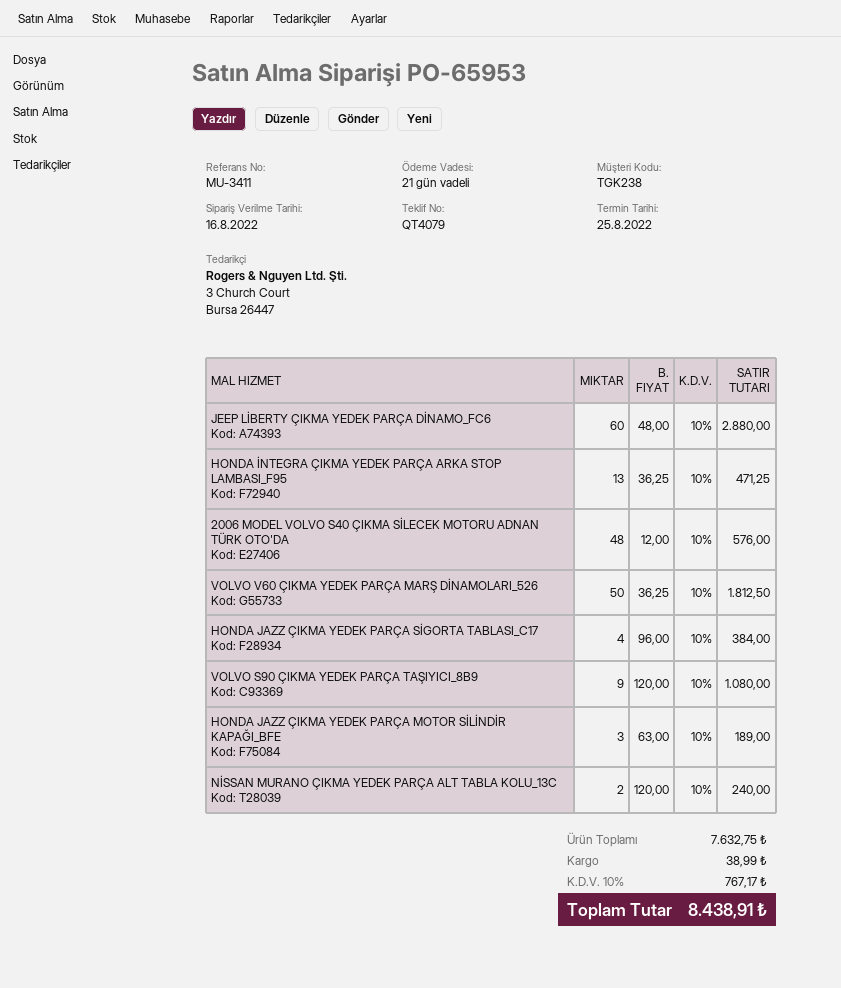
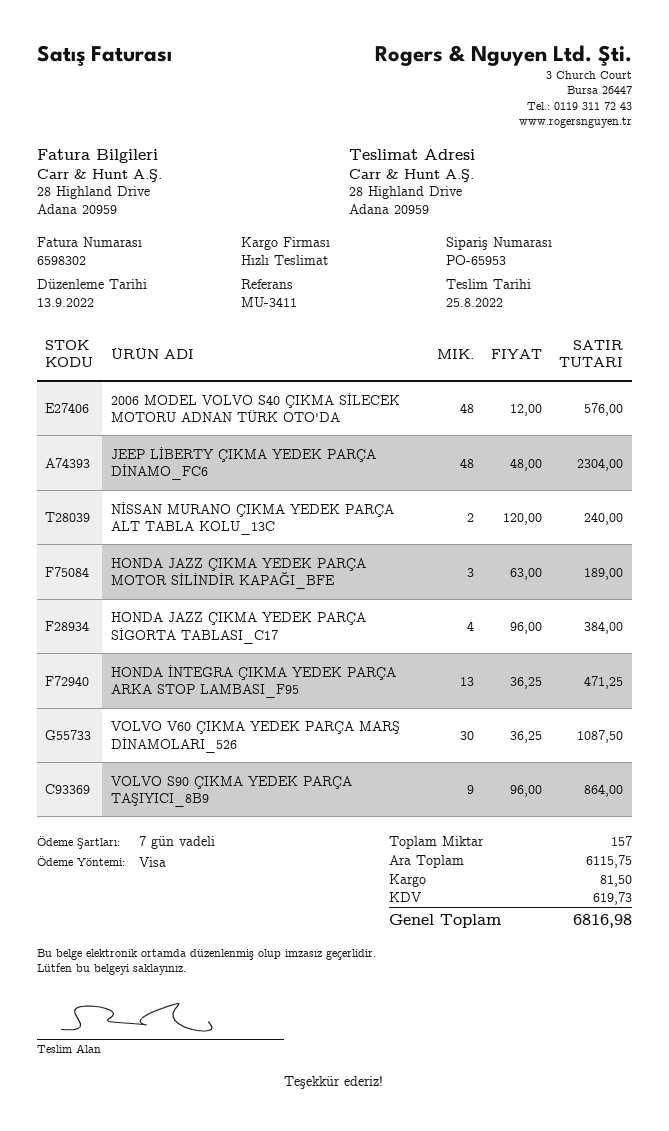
payment terms: 21 days -> 7 days
JEEP LİBERTY ÇIKMA YEDEK PARÇA DİNAMO_FC6: 60 x 48.00 = 2880.00 -> 48 x 48.00 = 2304.00
VOLVO V60 ÇIKMA YEDEK PARÇA MARŞ DİNAMOLARI_526: 50 x 36.25 = 1812.50 -> 30 x 36.25 = 1087.50
VOLVO S90 ÇIKMA YEDEK PARÇA TAŞIYICI_8B9: 9 x 120.00 = 1080.00 -> 9 x 96.00 = 864.00
subtotal: 7632.75 -> 6115.75
shipping: 38.99 -> 81.50
tax: 767.17 -> 619.73
total: 8438.91 -> 6816.98

